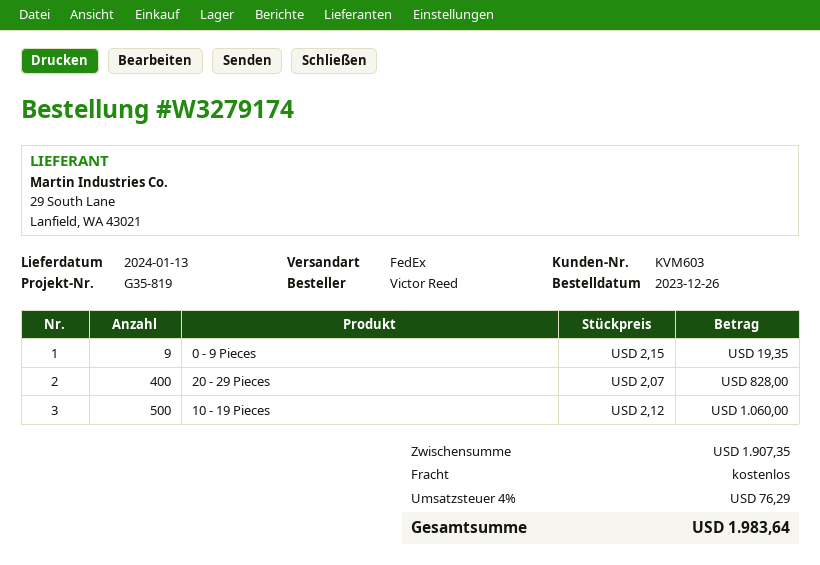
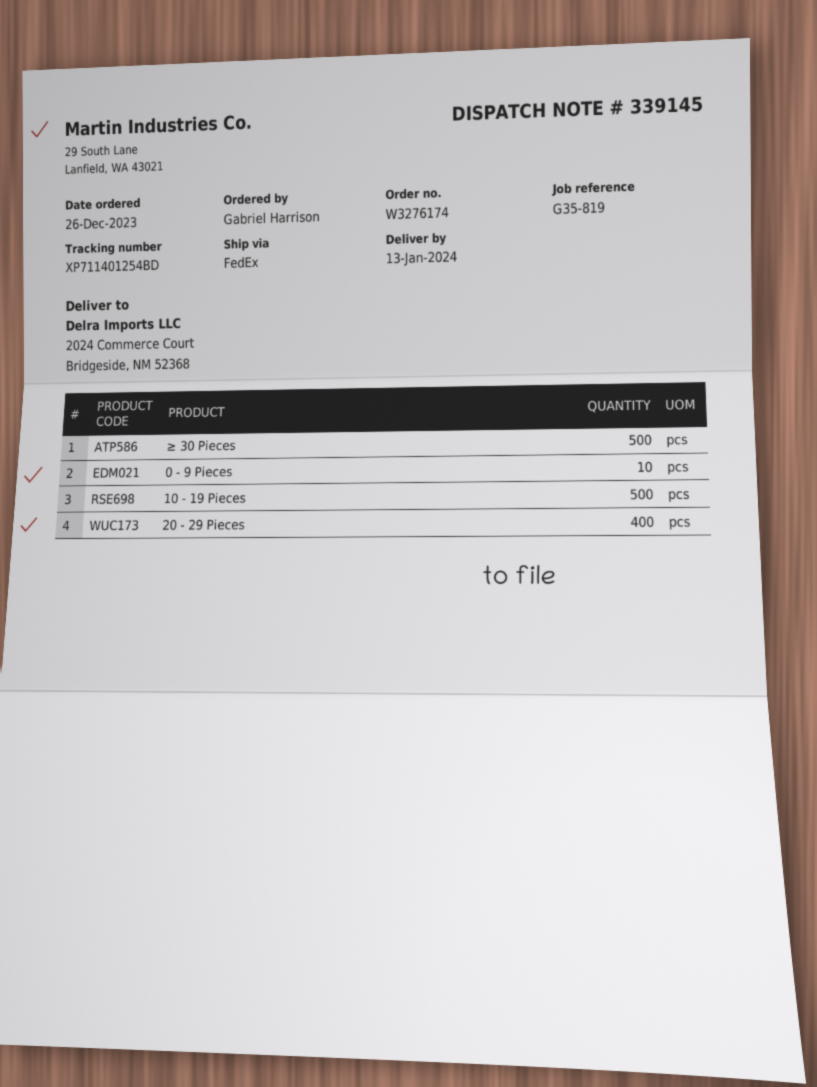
order number: W3279174 -> W3276174
ordered by: Victor Reed -> Gabriel Harrison
0 - 9 Pieces: 9 -> 10
≥ 30 Pieces: none -> 500

